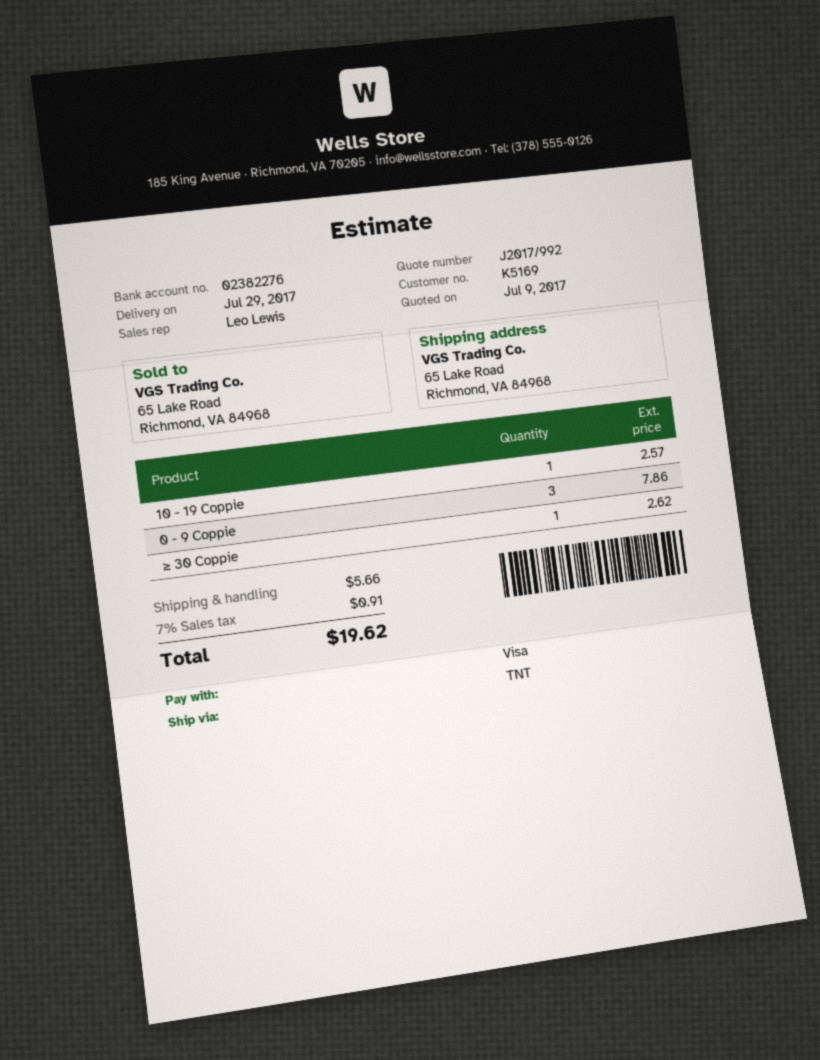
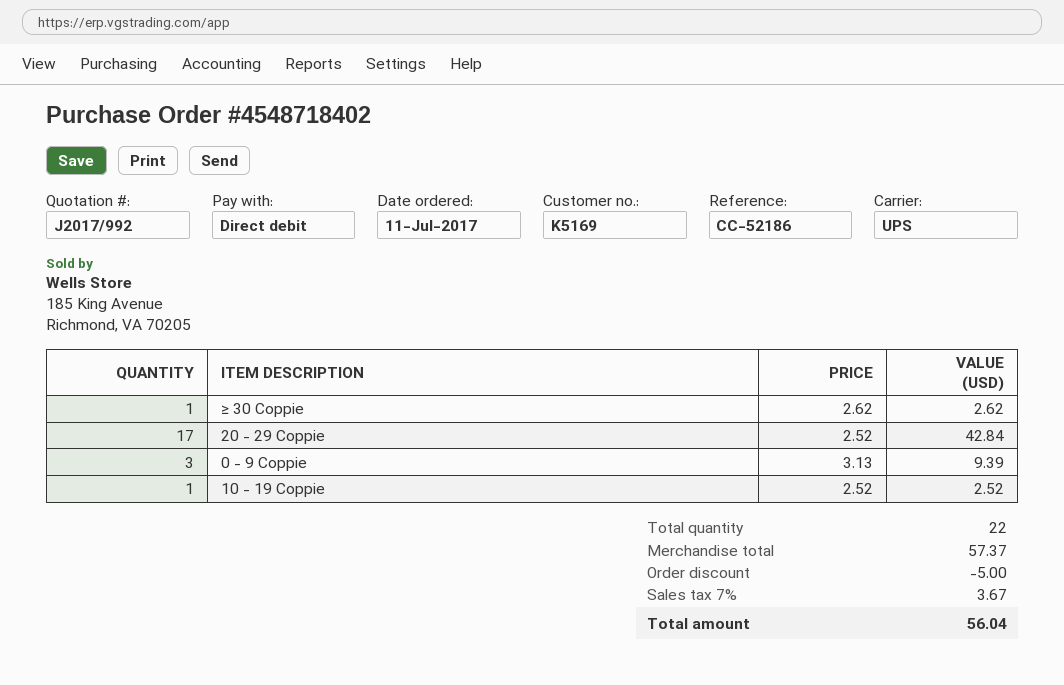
payment method: Visa -> direct debit
shipping method: TNT -> UPS
10 - 19 Coppie: 1 for 2.57 -> 1 for 2.52
0 - 9 Coppie: 3 for 7.86 -> 3 for 9.39
20 - 29 Coppie: none -> 17 for 42.84
discount: none -> 5.00
shipping: 5.66 -> none
tax: 7% = 0.91 -> 7% = 3.67
total: 19.62 -> 56.04

